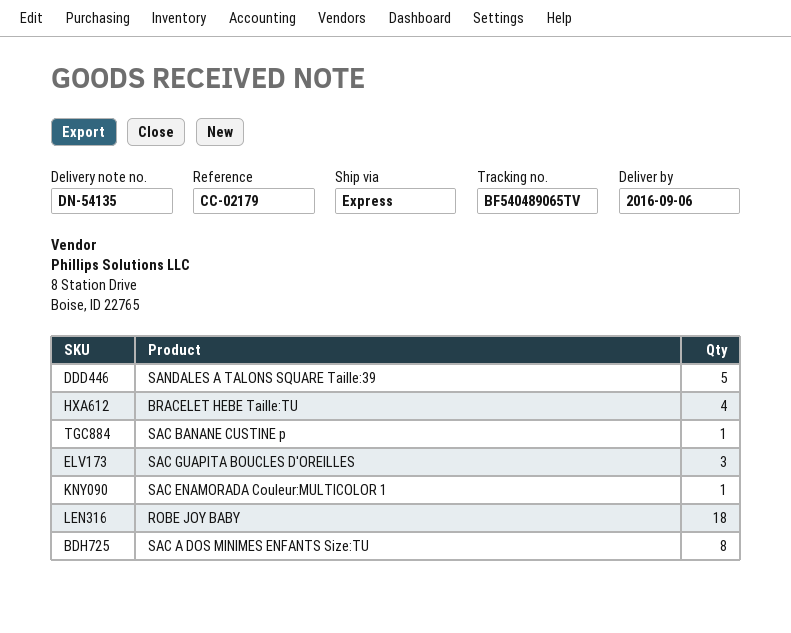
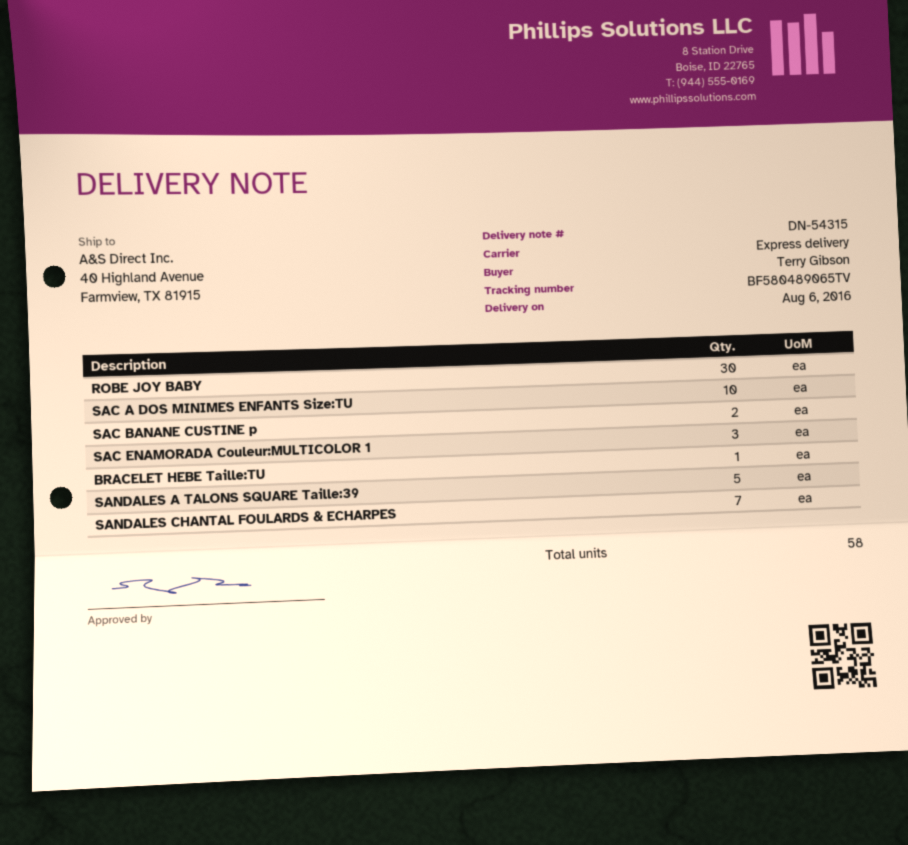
delivery note number: DN-54135 -> DN-54315
delivery date: 2016-09-06 -> 2016-08-06
tracking number: BF540489065TV -> BF580489065TV
BRACELET HEBE Taille:TU: 4 -> 1
SAC BANANE CUSTINE p: 1 -> 2
SAC GUAPITA BOUCLES D'OREILLES: 3 -> none
SAC ENAMORADA Couleur:MULTICOLOR 1: 1 -> 3
ROBE JOY BABY: 18 -> 30
SAC A DOS MINIMES ENFANTS Size:TU: 8 -> 10
SANDALES CHANTAL FOULARDS & ECHARPES: none -> 7

